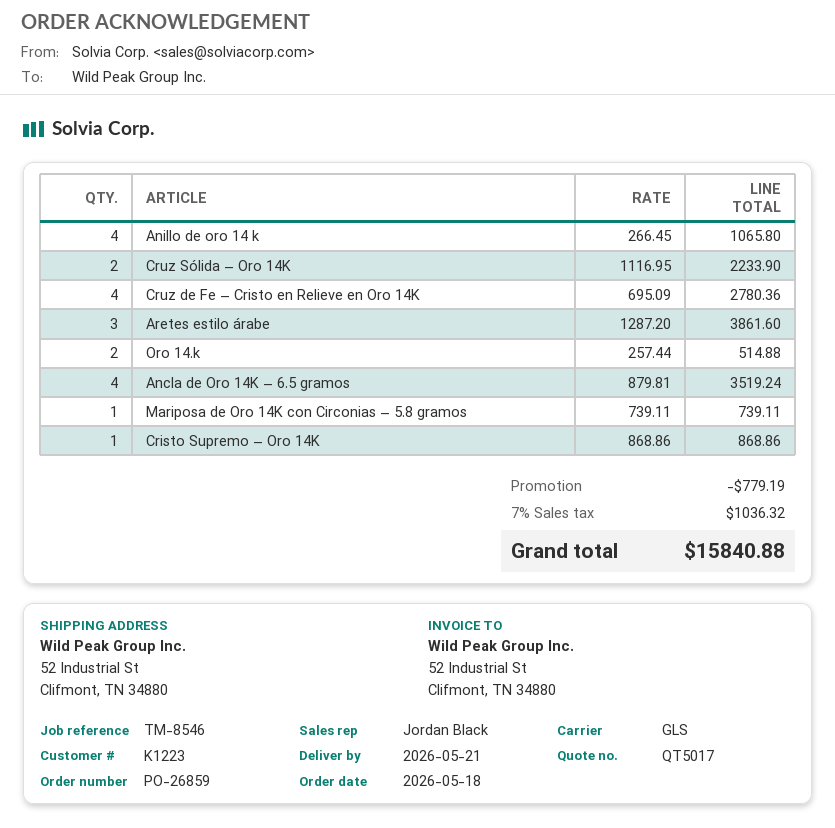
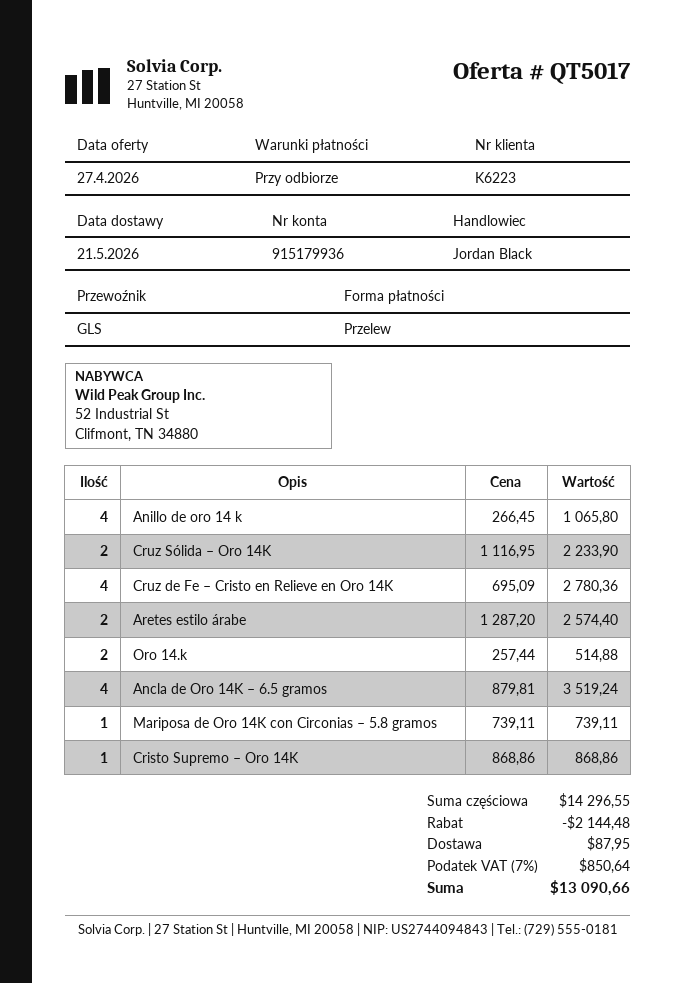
customer number: K1223 -> K6223
Aretes estilo árabe: 3 x 1287.20 = 3861.60 -> 2 x 1287.20 = 2574.40
discount: 779.19 -> 2144.48
shipping: none -> 87.95
tax: 7% = 1036.32 -> 7% = 850.64
total: 15840.88 -> 13090.66

